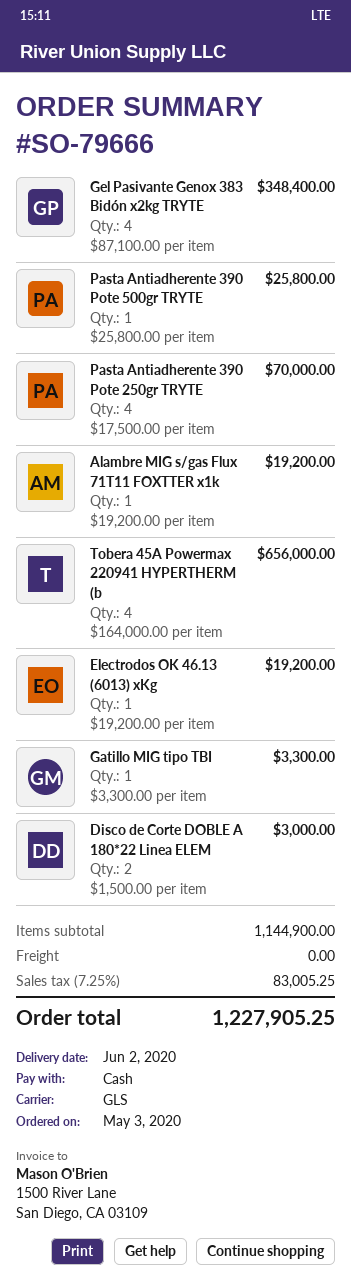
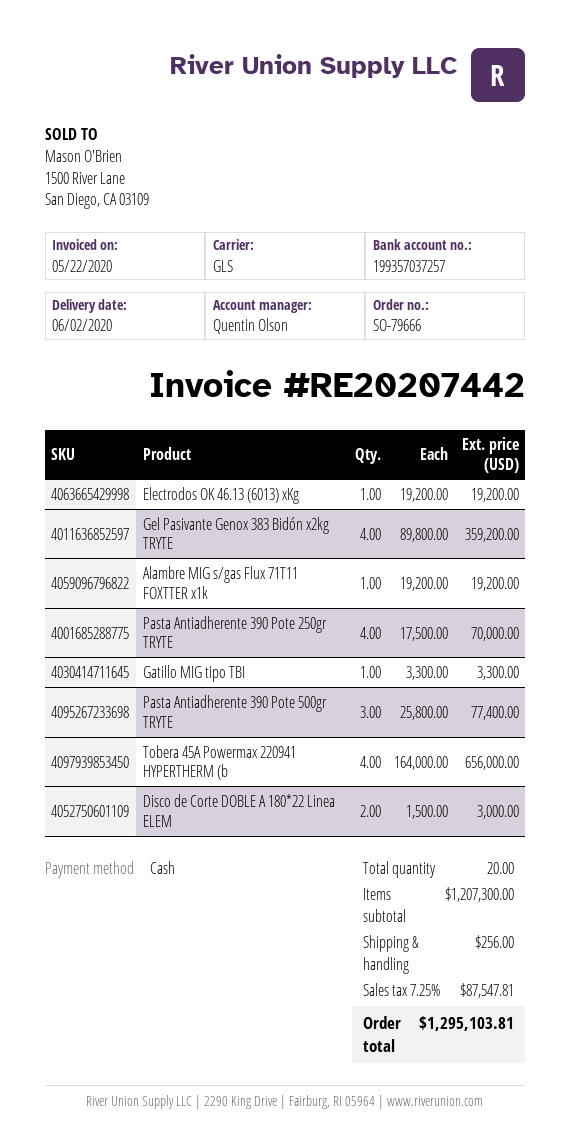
Gel Pasivante Genox 383 Bidón x2kg TRYTE: 4 x 87100.00 = 348400.00 -> 4 x 89800.00 = 359200.00
Pasta Antiadherente 390 Pote 500gr TRYTE: 1 x 25800.00 = 25800.00 -> 3 x 25800.00 = 77400.00
subtotal: 1144900.00 -> 1207300.00
shipping: 0.00 -> 256.00
tax: 7.25% = 83005.25 -> 7.25% = 87547.81
total: 1227905.25 -> 1295103.81

